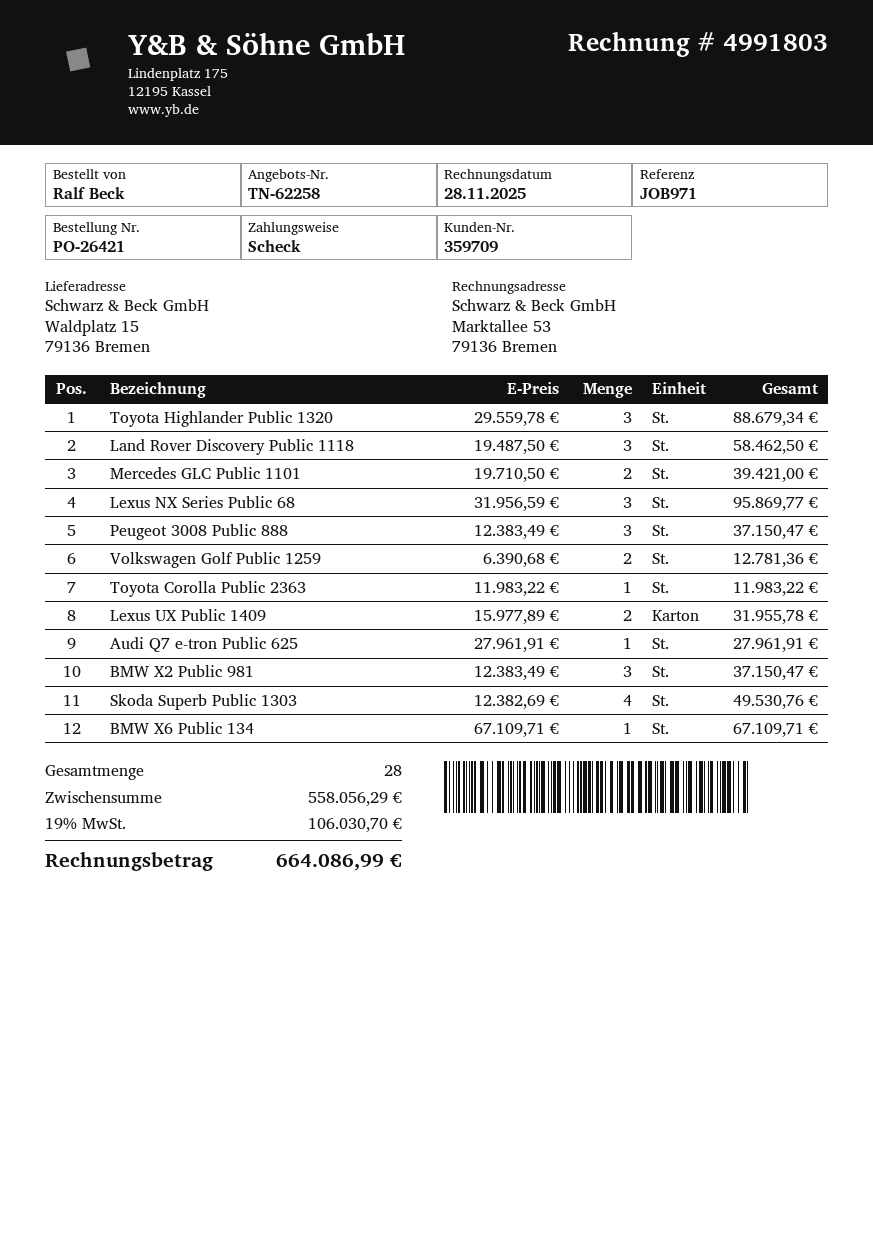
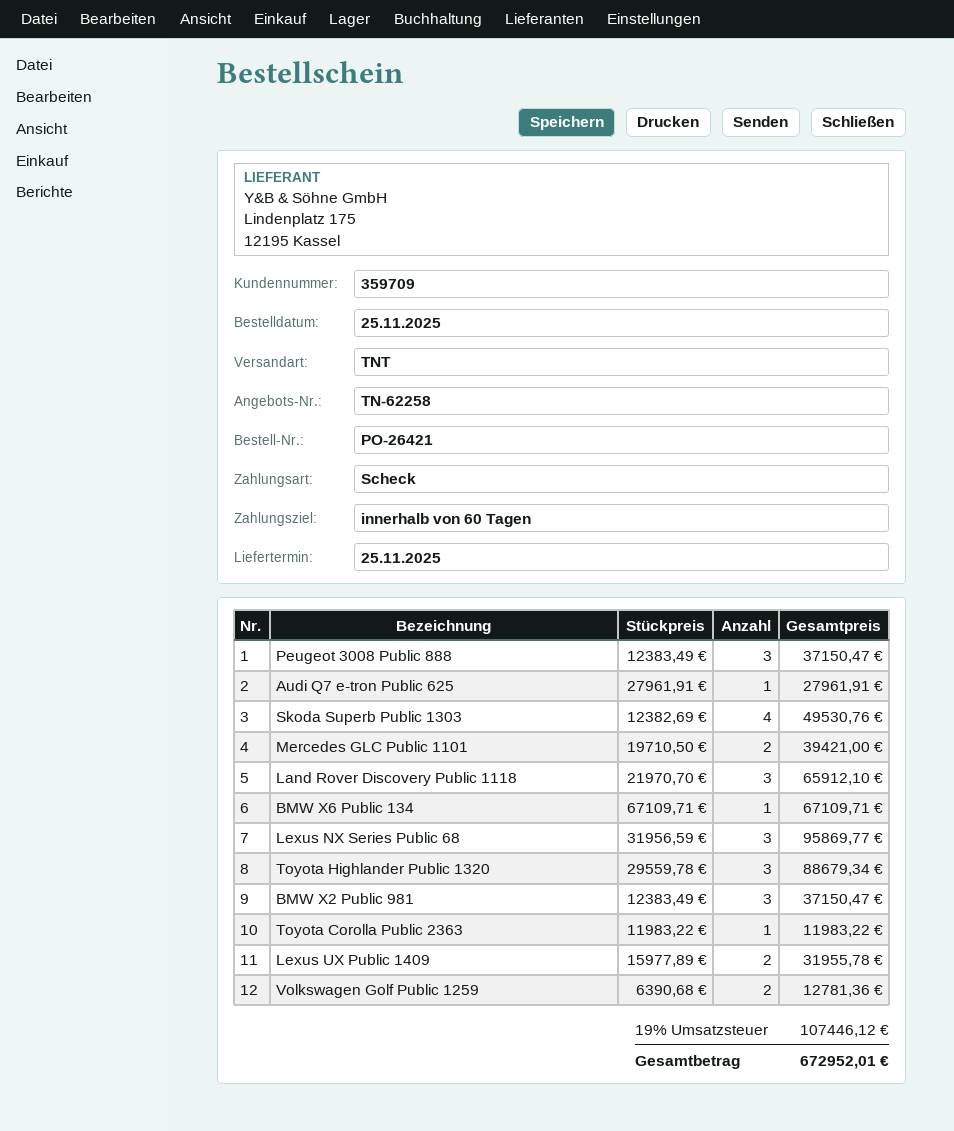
Land Rover Discovery Public 1118: 3 x 19487.50 = 58462.50 -> 3 x 21970.70 = 65912.10
tax: 19% = 106030.70 -> 19% = 107446.12
total: 664086.99 -> 672952.01

